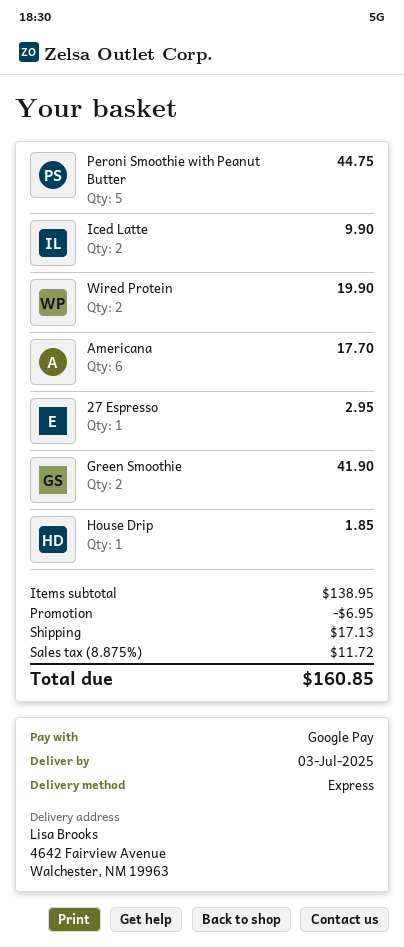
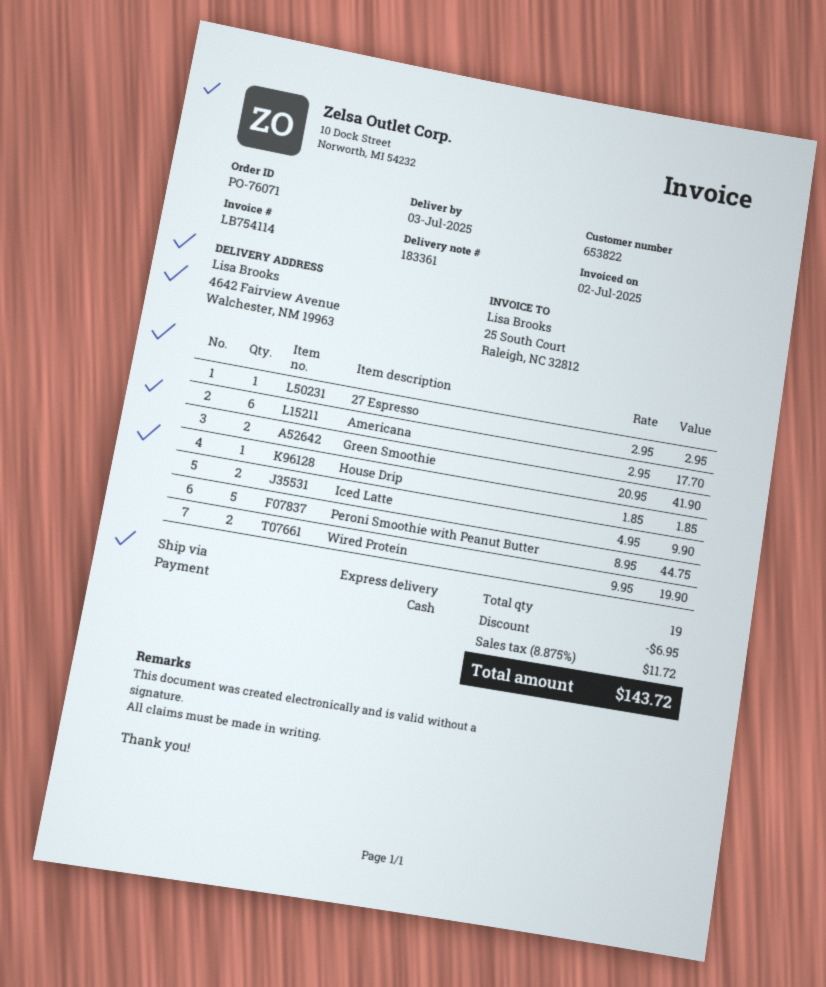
payment method: Google Pay -> cash
shipping: 17.13 -> none
total: 160.85 -> 143.72

